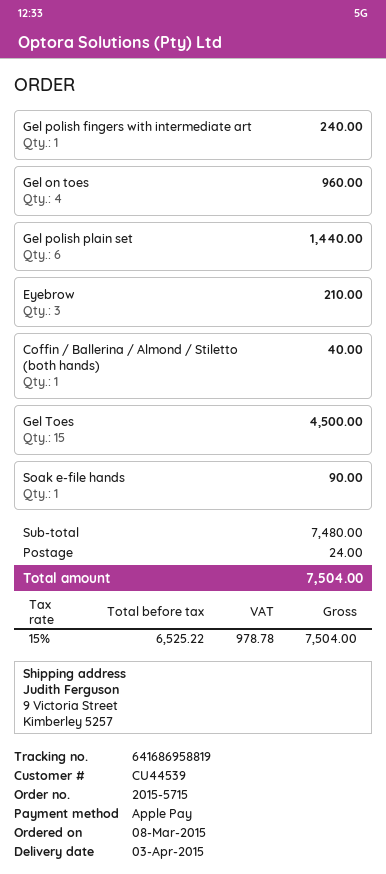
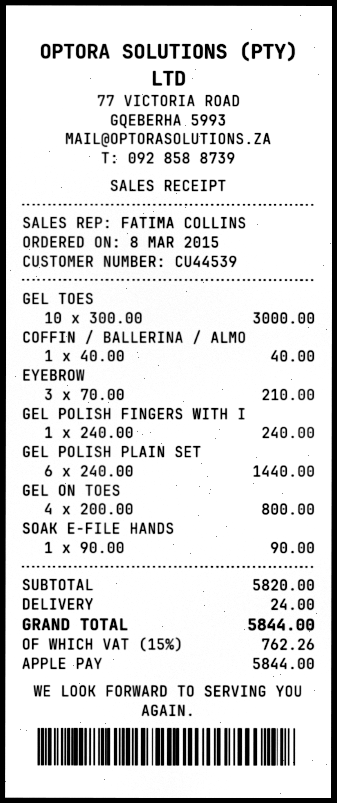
Gel on toes: 4 for 960.00 -> 4 for 800.00
Gel Toes: 15 for 4500.00 -> 10 for 3000.00
subtotal: 7480.00 -> 5820.00
tax: 15% = 978.78 -> 15% = 762.26
total: 7504.00 -> 5844.00

